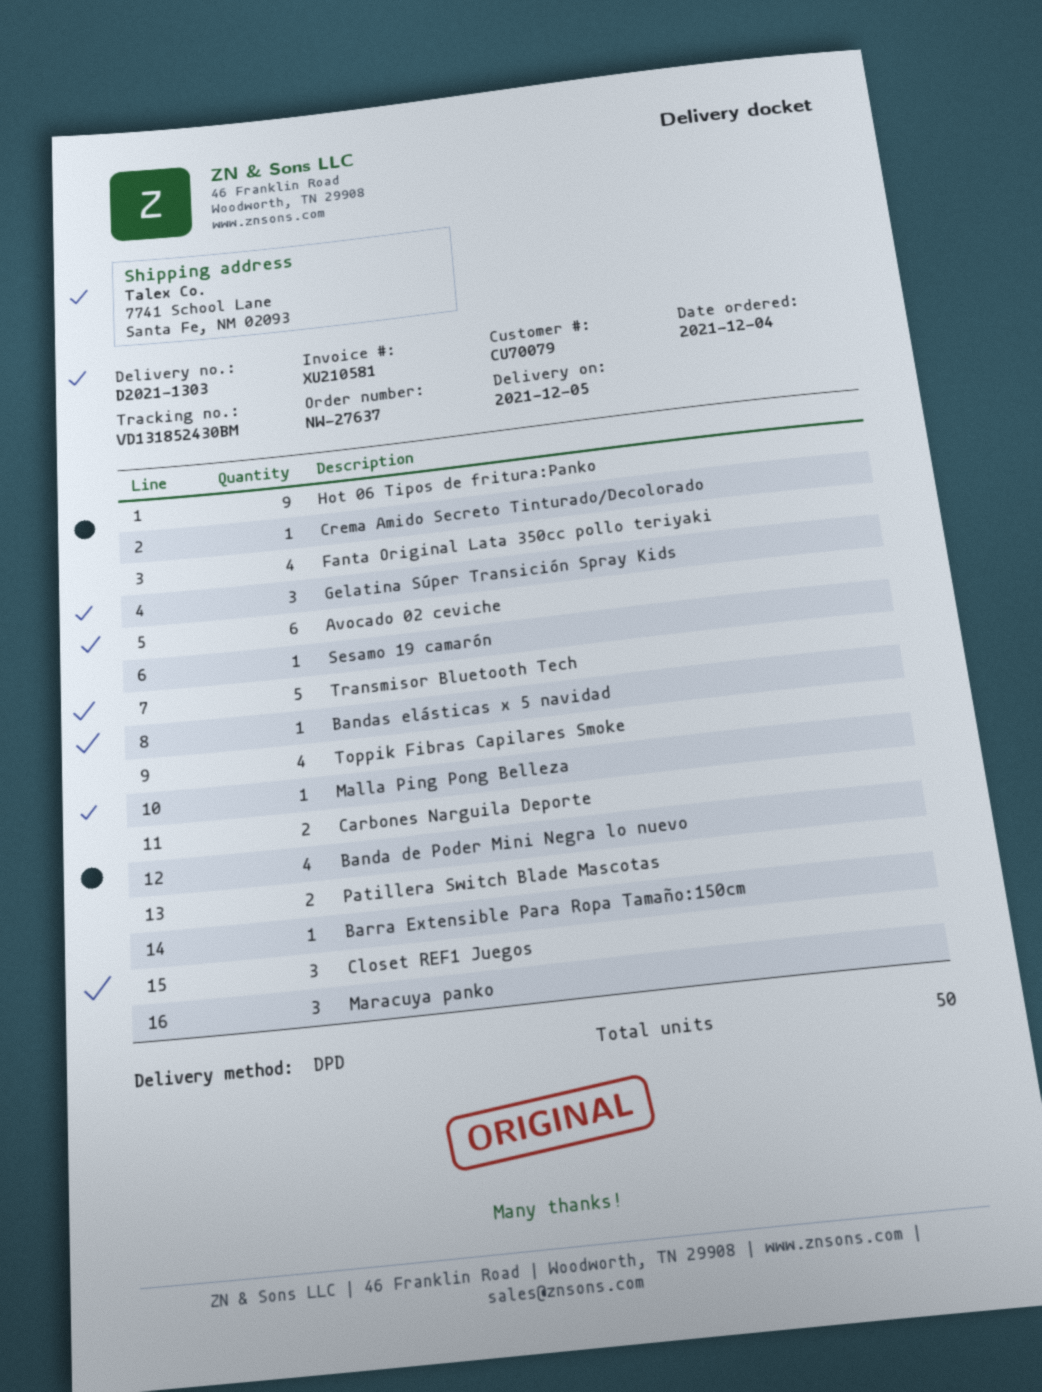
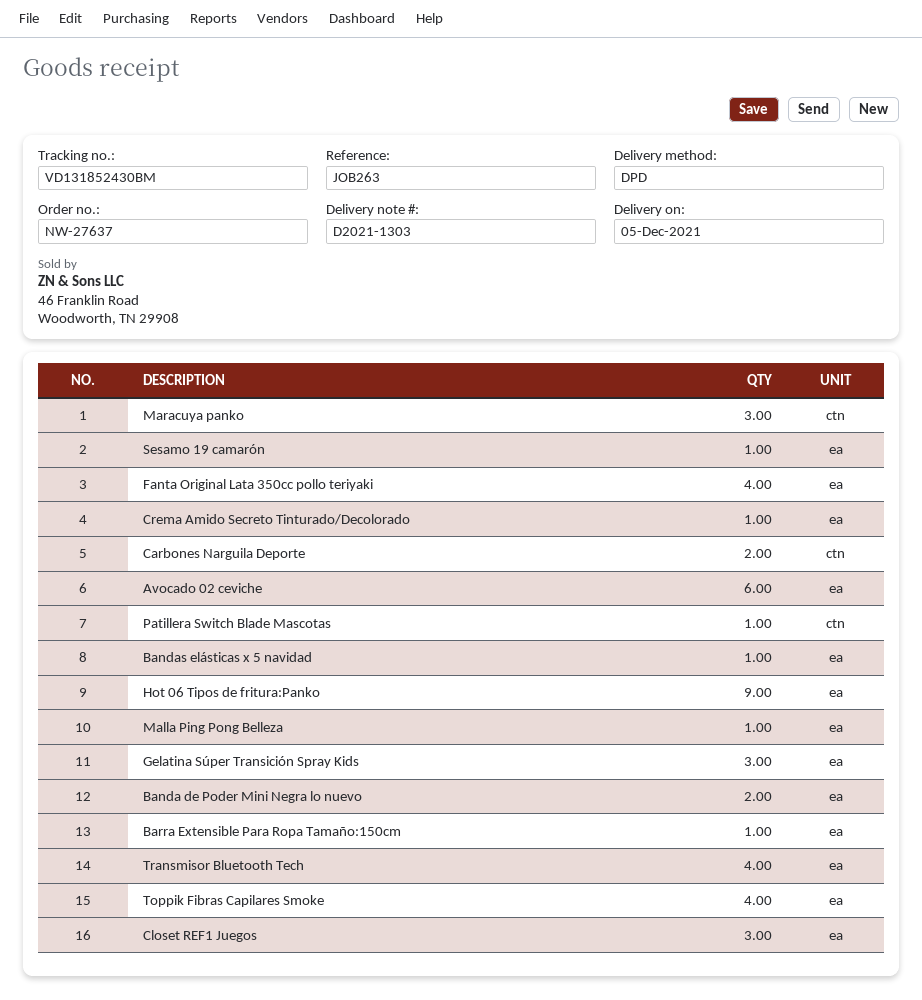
Transmisor Bluetooth Tech: 5 -> 4
Banda de Poder Mini Negra lo nuevo: 4 -> 2
Patillera Switch Blade Mascotas: 2 -> 1

